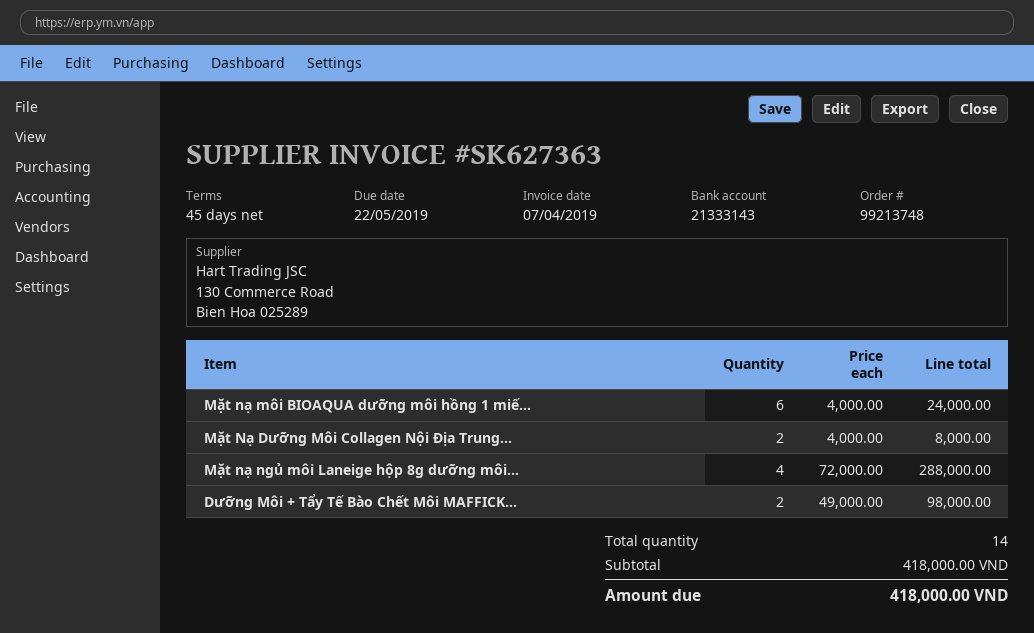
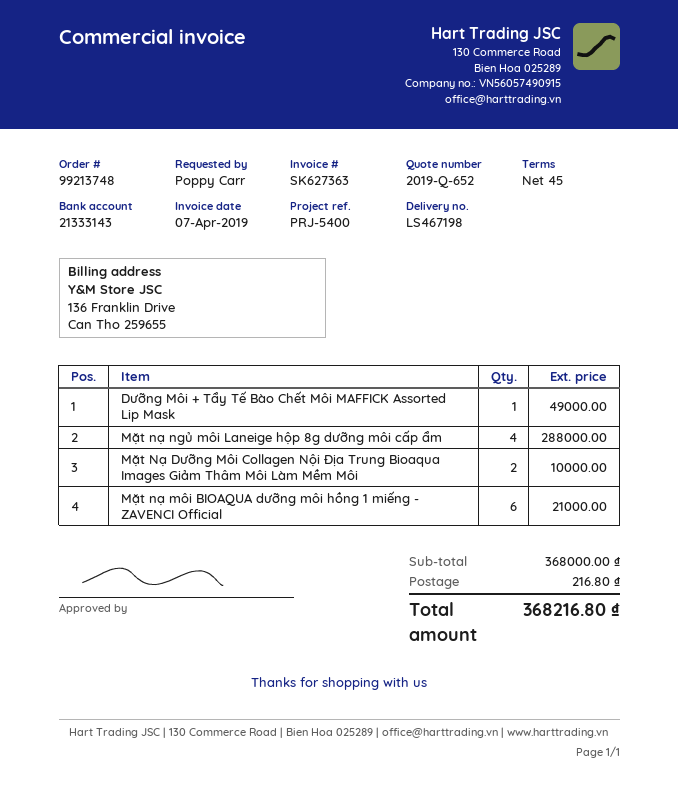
Mặt nạ môi BIOAQUA dưỡng môi hồng 1 miế...: 6 for 24000.00 -> 6 for 21000.00
Mặt Nạ Dưỡng Môi Collagen Nội Địa Trung...: 2 for 8000.00 -> 2 for 10000.00
Dưỡng Môi + Tẩy Tế Bào Chết Môi MAFFICK...: 2 for 98000.00 -> 1 for 49000.00
subtotal: 418000.00 -> 368000.00
shipping: none -> 216.80
total: 418000.00 -> 368216.80

